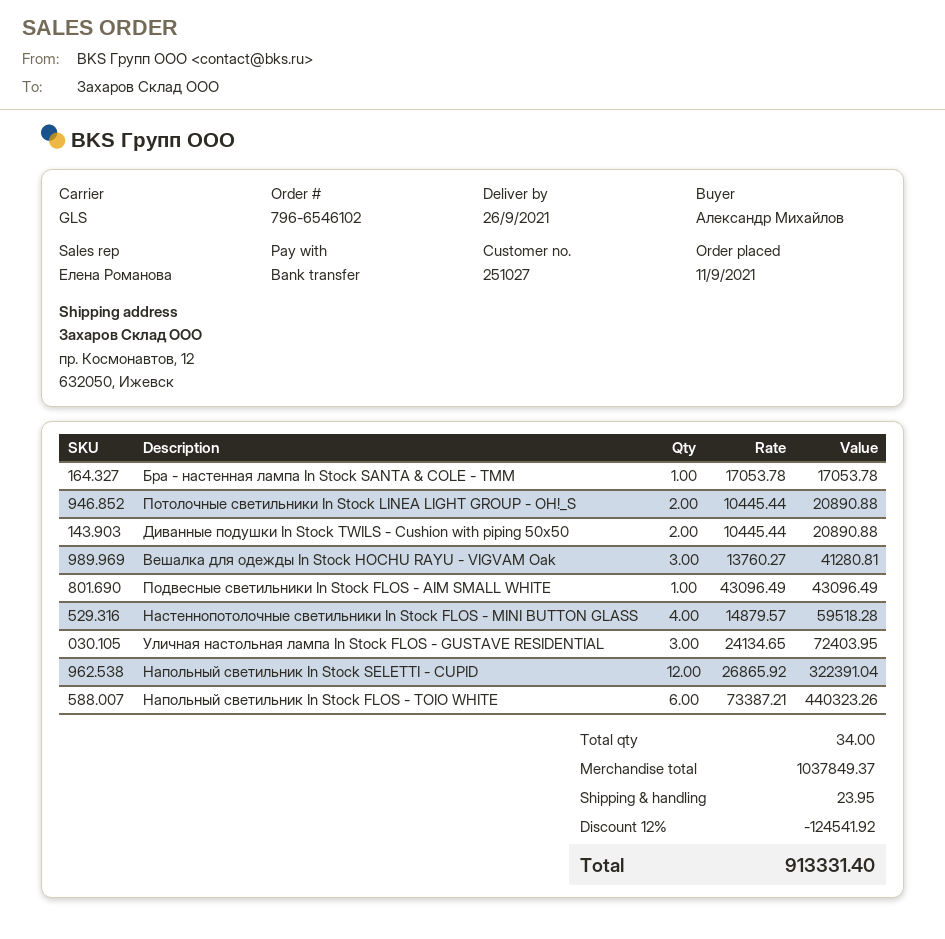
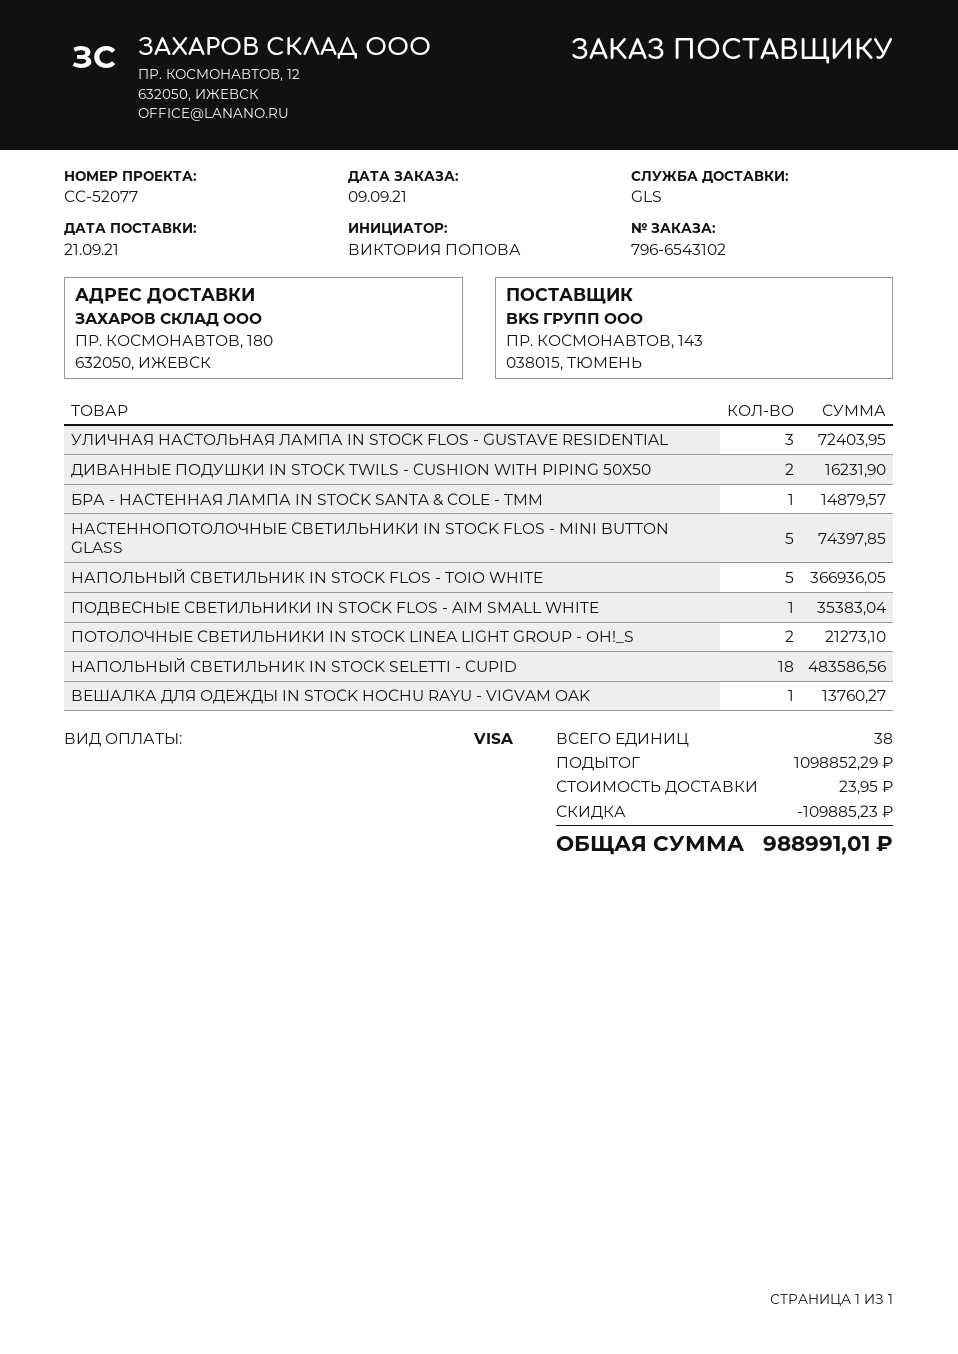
order number: 796-6546102 -> 796-6543102
order date: 2021-09-11 -> 2021-09-09
delivery date: 2021-09-26 -> 2021-09-21
ordered by: Александр Михайлов -> ВИКТОРИЯ ПОПОВА
payment method: bank transfer -> Visa
ship to: пр. Космонавтов, 12, 632050, Ижевск -> ПР. КОСМОНАВТОВ, 180, 632050, ИЖЕВСК
Бра - настенная лампа In Stock SANTA & COLE - TMM: 1 for 17053.78 -> 1 for 14879.57
Потолочные светильники In Stock LINEA LIGHT GROUP - OH!_S: 2 for 20890.88 -> 2 for 21273.10
Диванные подушки In Stock TWILS - Cushion with piping 50x50: 2 for 20890.88 -> 2 for 16231.90
Вешалка для одежды In Stock HOCHU RAYU - VIGVAM Oak: 3 for 41280.81 -> 1 for 13760.27
Подвесные светильники In Stock FLOS - AIM SMALL WHITE: 1 for 43096.49 -> 1 for 35383.04
Настеннопотолочные светильники In Stock FLOS - MINI BUTTON GLASS: 4 for 59518.28 -> 5 for 74397.85
Напольный светильник In Stock SELETTI - CUPID: 12 for 322391.04 -> 18 for 483586.56
Напольный светильник In Stock FLOS - TOIO WHITE: 6 for 440323.26 -> 5 for 366936.05
total quantity: 34 -> 38
subtotal: 1037849.37 -> 1098852.29
discount: 124541.92 -> 109885.23
total: 913331.40 -> 988991.01

